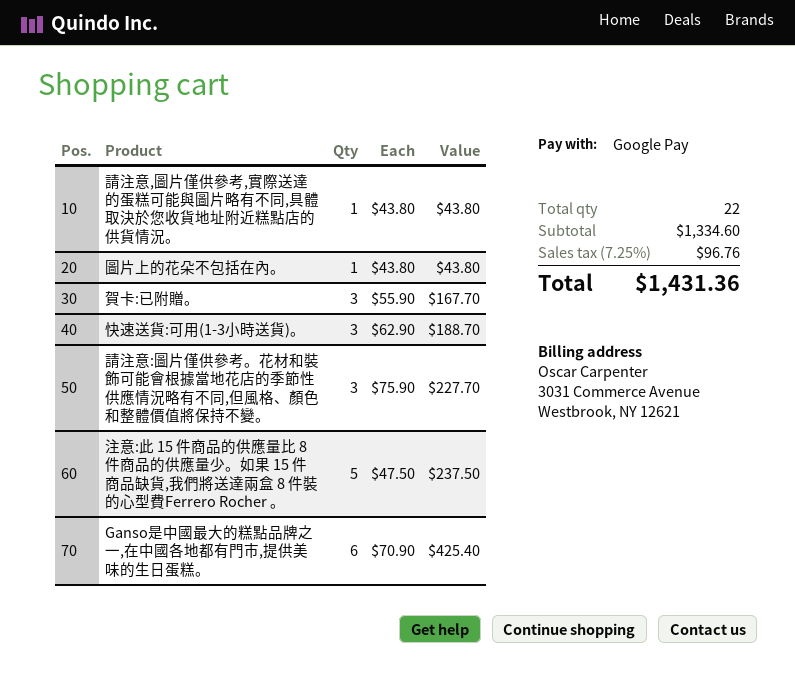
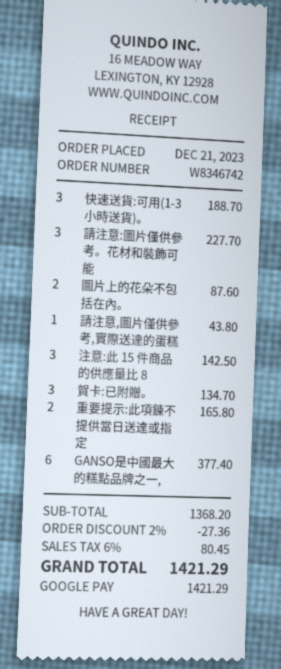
圖片上的花朵不包括在內。: 1 for 43.80 -> 2 for 87.60
賀卡:已附贈。: 3 for 167.70 -> 3 for 134.70
注意:此 15 件商品的供應量比 8 件商品的供應量少。如果 15 件商品缺貨,我們將送達兩盒 8 件裝的心型費Ferrero Rocher 。: 5 for 237.50 -> 3 for 142.50
Ganso是中國最大的糕點品牌之一,在中國各地都有門市,提供美味的生日蛋糕。: 6 for 425.40 -> 6 for 377.40
重要提示:此項鍊不提供當日送達或指定: none -> 2 for 165.80
subtotal: 1334.60 -> 1368.20
discount: none -> 2% = 27.36
tax: 7.25% = 96.76 -> 6% = 80.45
total: 1431.36 -> 1421.29

